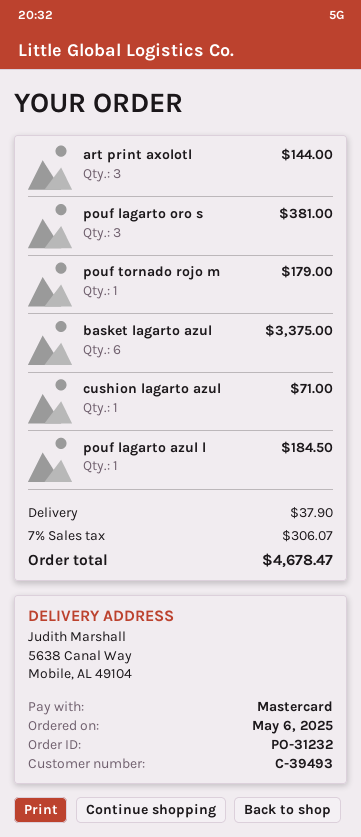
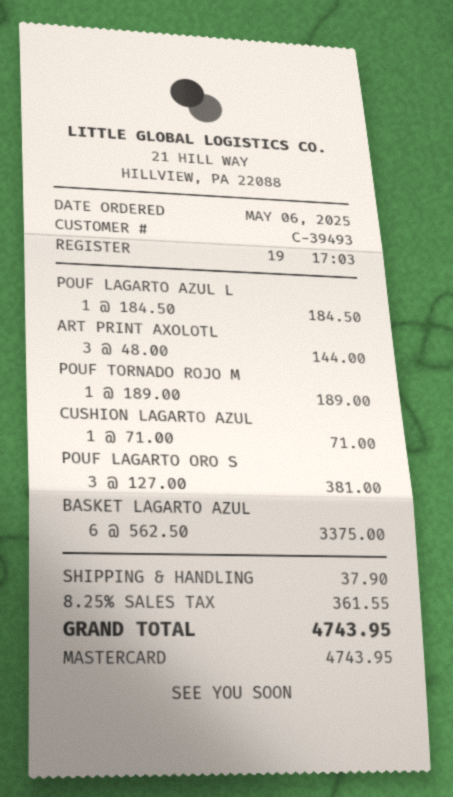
pouf tornado rojo m: 1 for 179.00 -> 1 for 189.00
tax: 7% = 306.07 -> 8.25% = 361.55
total: 4678.47 -> 4743.95

